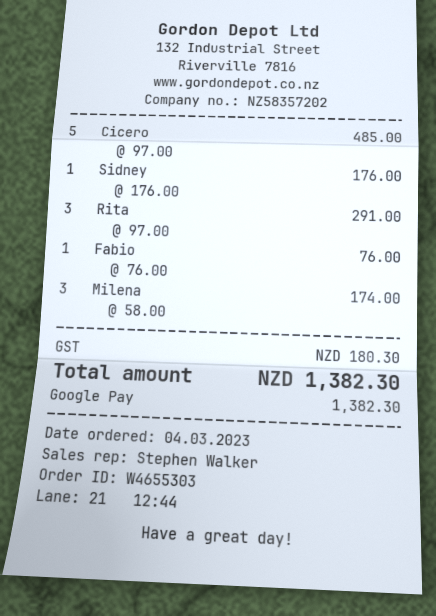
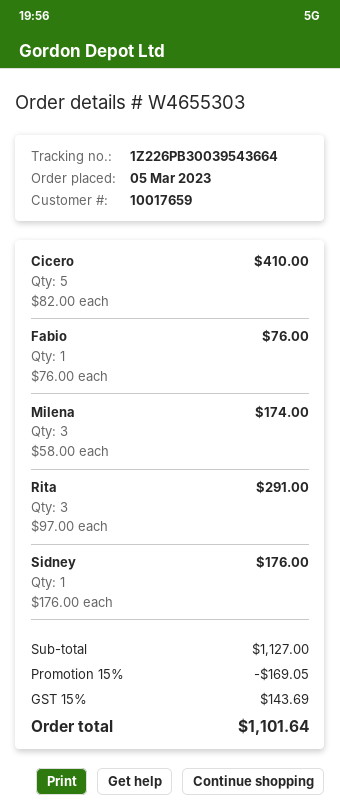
order date: 2023-03-04 -> 2023-03-05
Cicero: 5 x 97.00 = 485.00 -> 5 x 82.00 = 410.00
discount: none -> 15% = 169.05
tax: 180.30 -> 143.69
total: 1382.30 -> 1101.64

